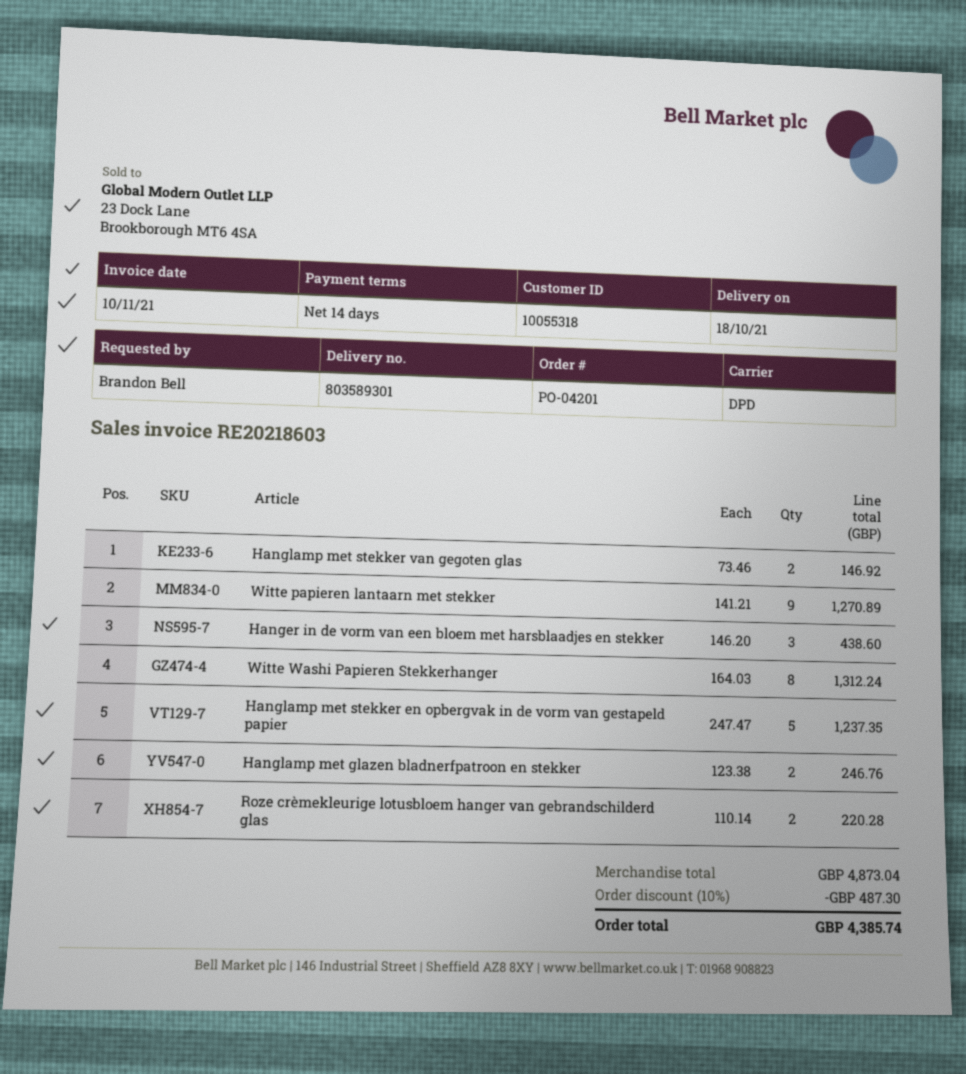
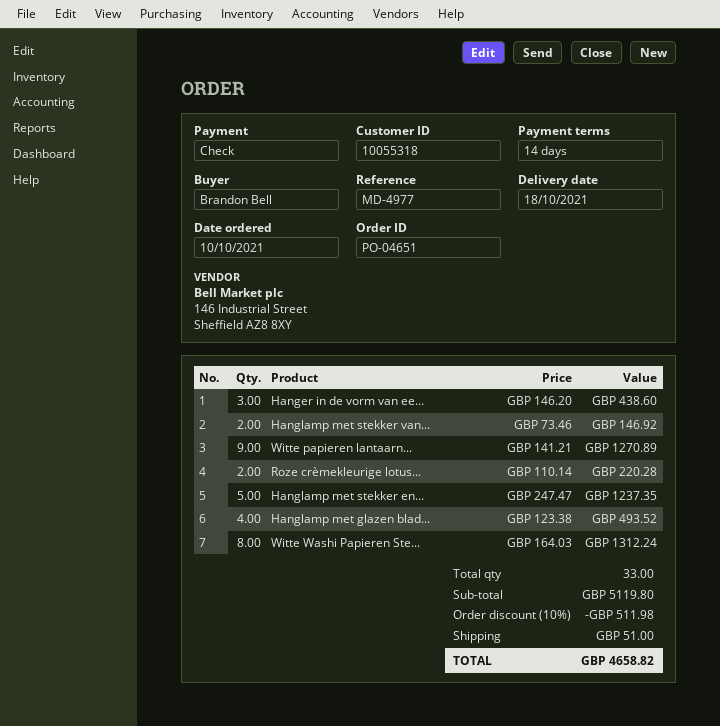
order number: PO-04201 -> PO-04651
Hanglamp met glazen bladnerfpatroon en stekker: 2 x 123.38 = 246.76 -> 4 x 123.38 = 493.52
subtotal: 4873.04 -> 5119.80
discount: 10% = 487.30 -> 10% = 511.98
shipping: none -> 51.00
total: 4385.74 -> 4658.82

